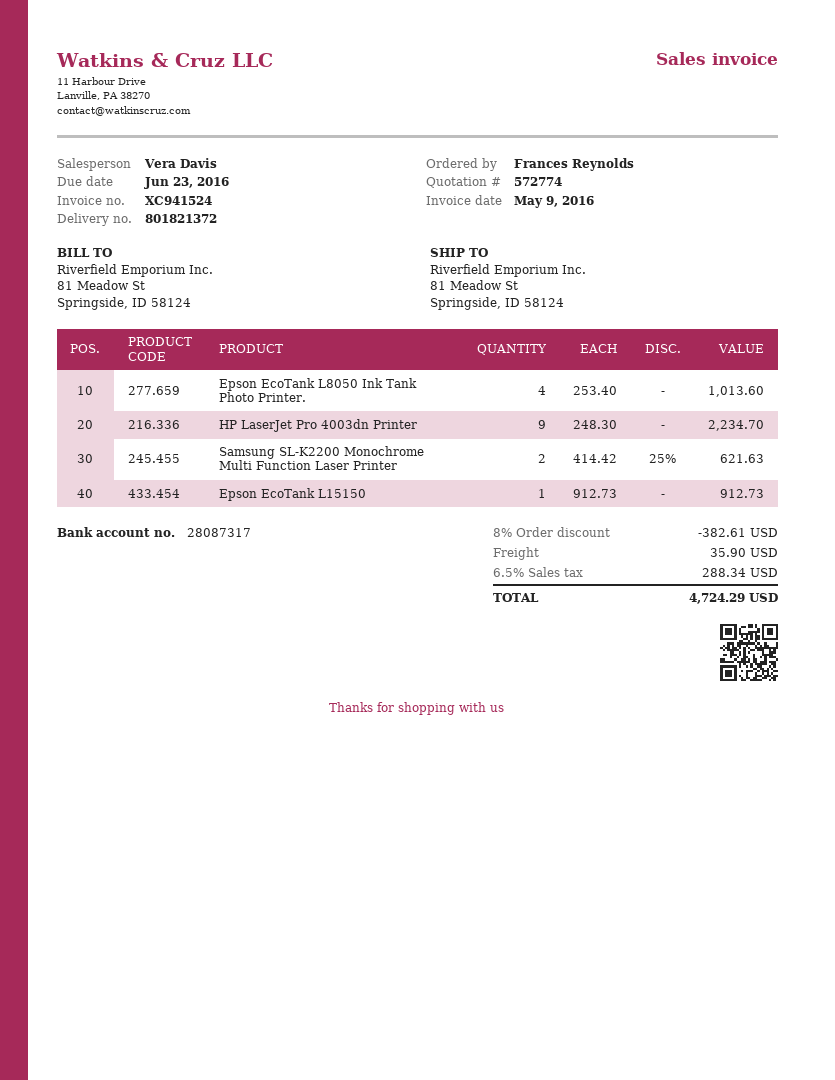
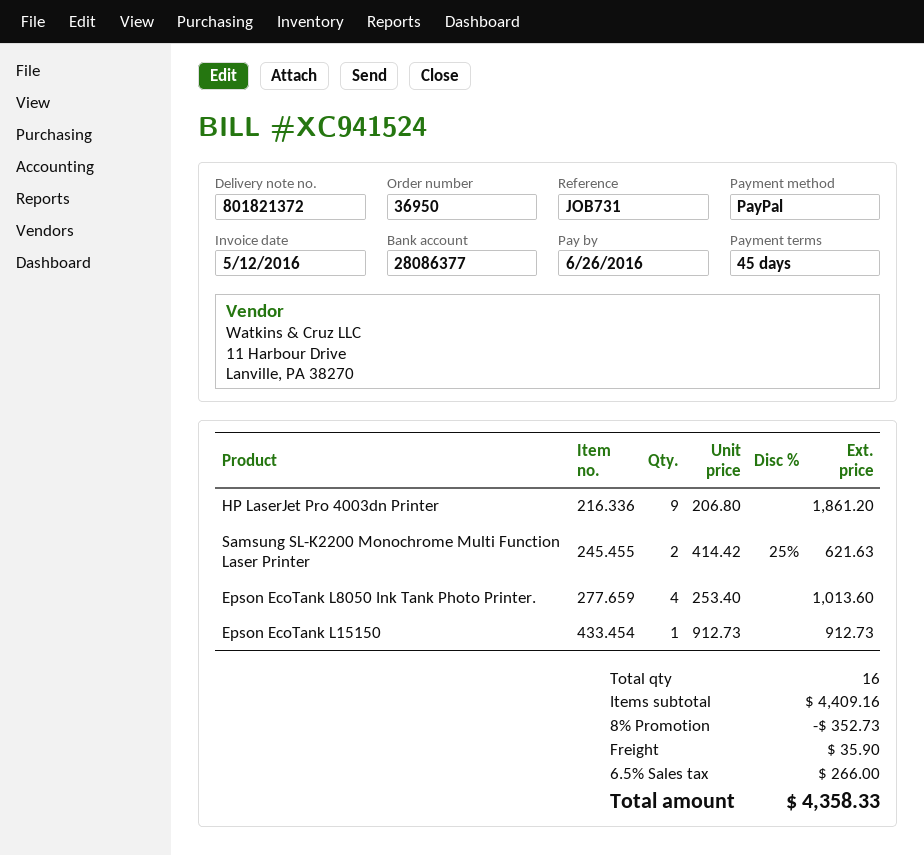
invoice date: 2016-05-09 -> 2016-05-12
due date: 2016-06-23 -> 2016-06-26
bank account: 28087317 -> 28086377
HP LaserJet Pro 4003dn Printer: 9 x 248.30 = 2234.70 -> 9 x 206.80 = 1861.20
discount: 8% = 382.61 -> 8% = 352.73
tax: 6.5% = 288.34 -> 6.5% = 266.00
total: 4724.29 -> 4358.33

